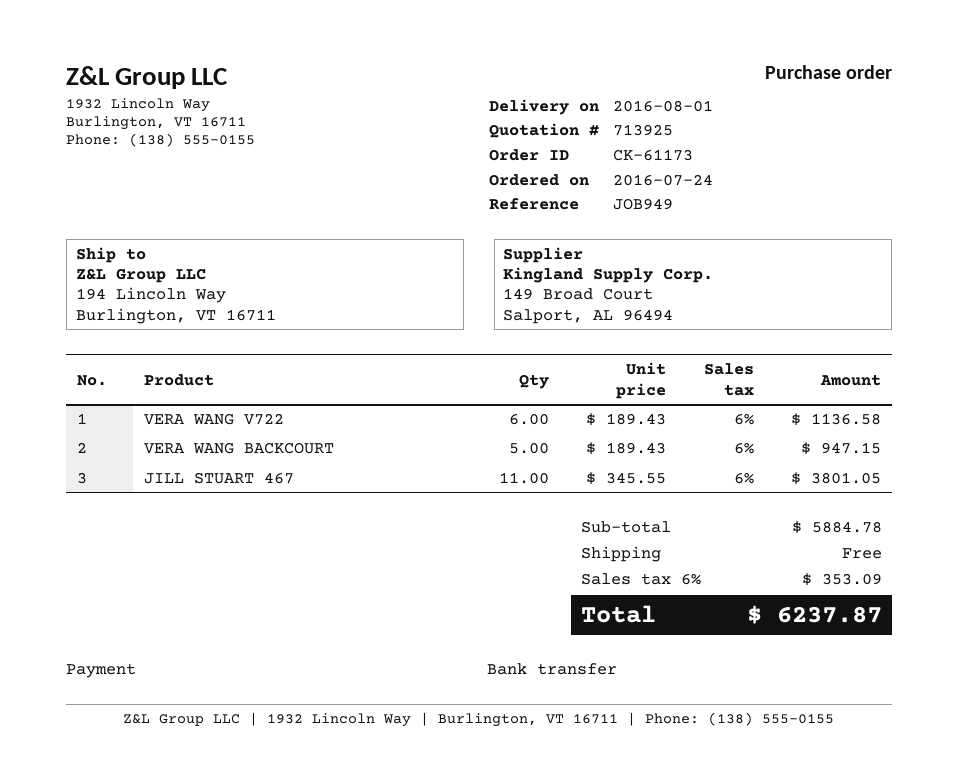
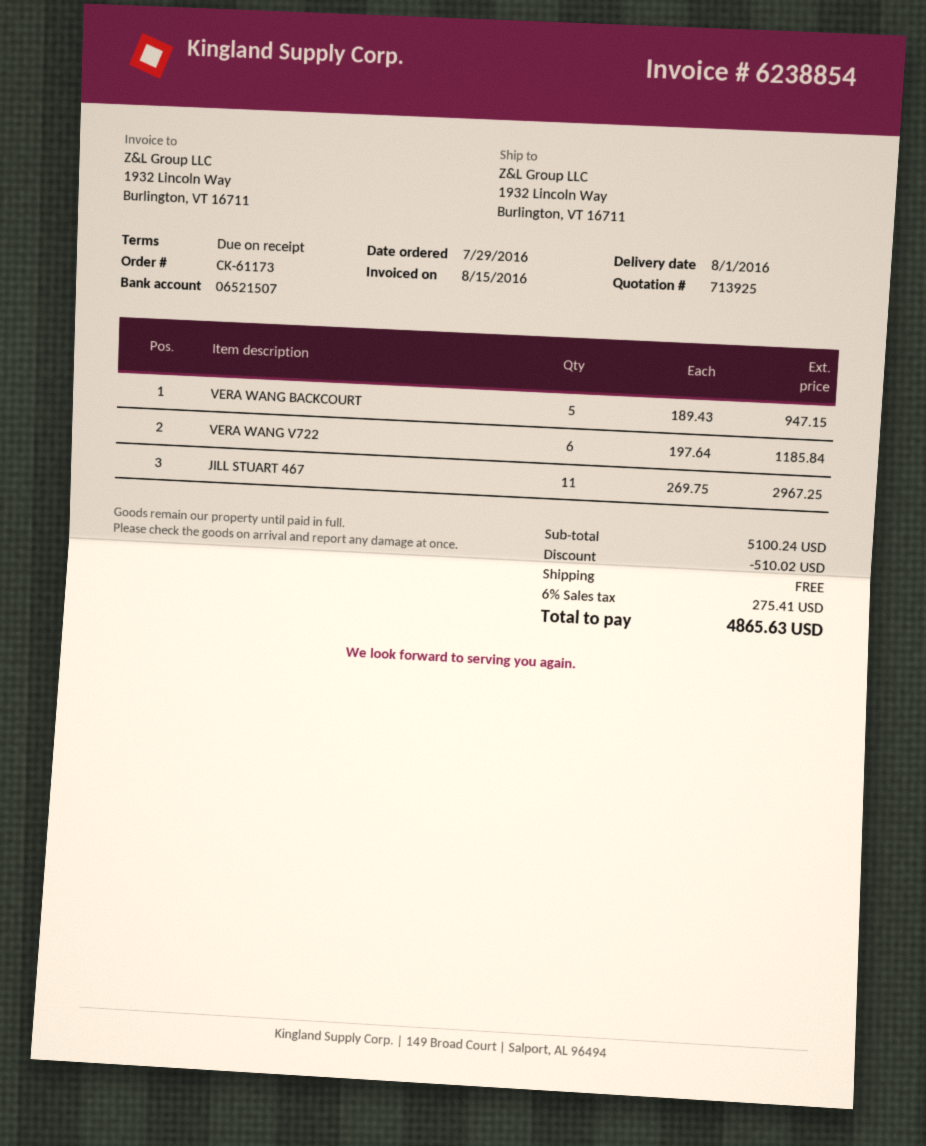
order date: 2016-07-24 -> 2016-07-29
ship to: 194 Lincoln Way, Burlington, VT 16711 -> 1932 Lincoln Way, Burlington, VT 16711
VERA WANG V722: 6 x 189.43 = 1136.58 -> 6 x 197.64 = 1185.84
JILL STUART 467: 11 x 345.55 = 3801.05 -> 11 x 269.75 = 2967.25
subtotal: 5884.78 -> 5100.24
discount: none -> 510.02
tax: 6% = 353.09 -> 6% = 275.41
total: 6237.87 -> 4865.63

